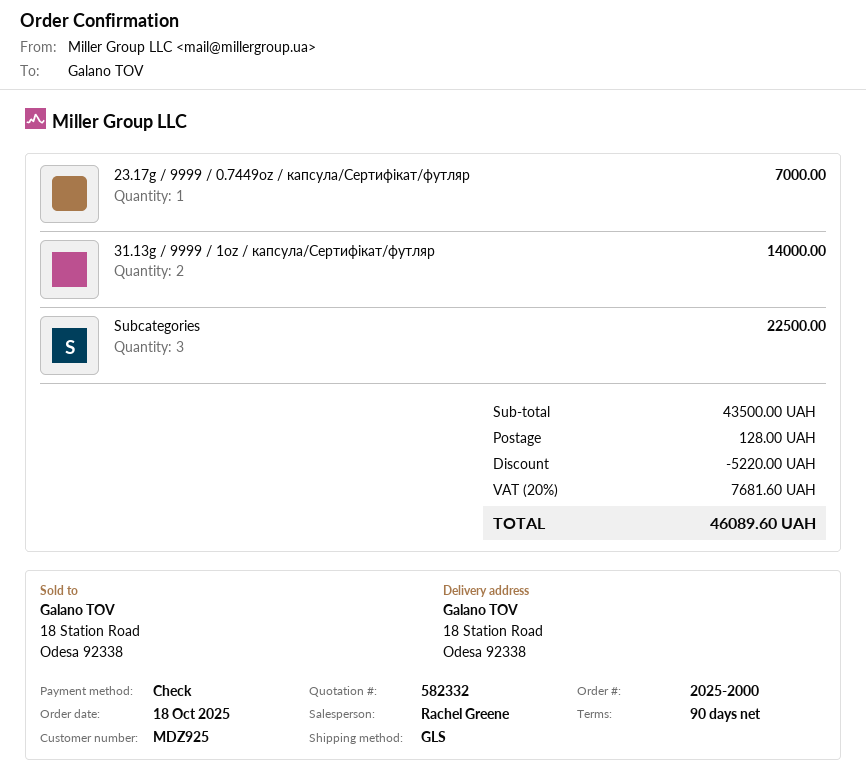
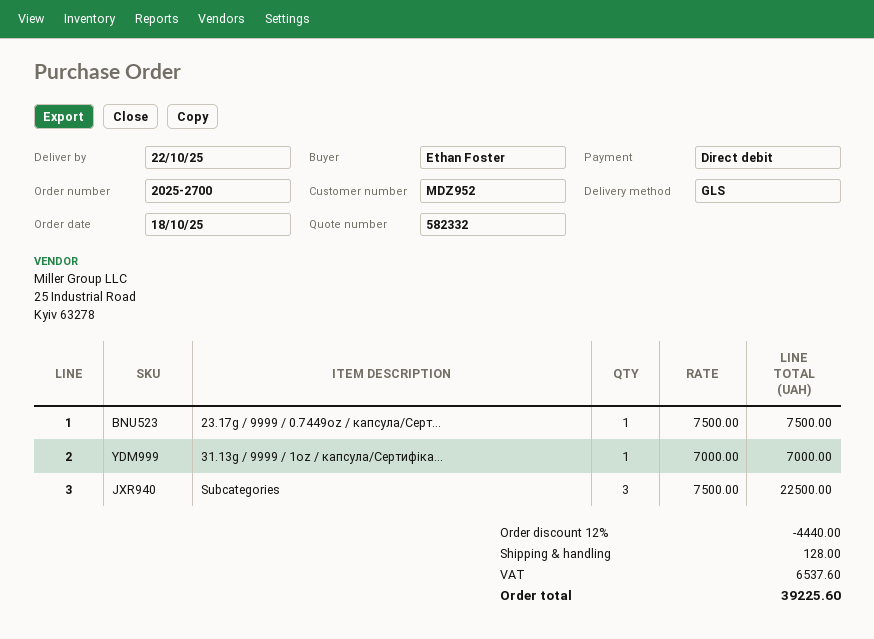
order number: 2025-2000 -> 2025-2700
customer number: MDZ925 -> MDZ952
payment method: cheque -> direct debit
23.17g / 9999 / 0.7449oz / капсула/Сертифікат/футляр: 1 for 7000.00 -> 1 for 7500.00
31.13g / 9999 / 1oz / капсула/Сертифікат/футляр: 2 for 14000.00 -> 1 for 7000.00
discount: 5220.00 -> 4440.00
tax: 7681.60 -> 6537.60
total: 46089.60 -> 39225.60

